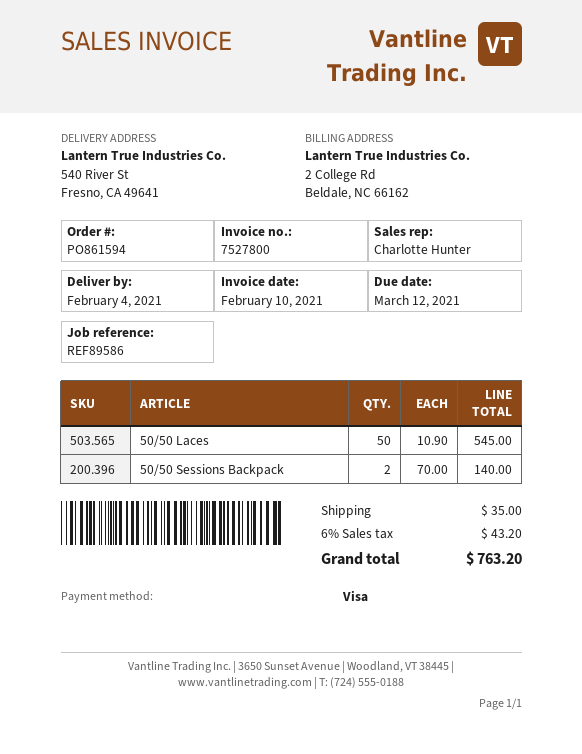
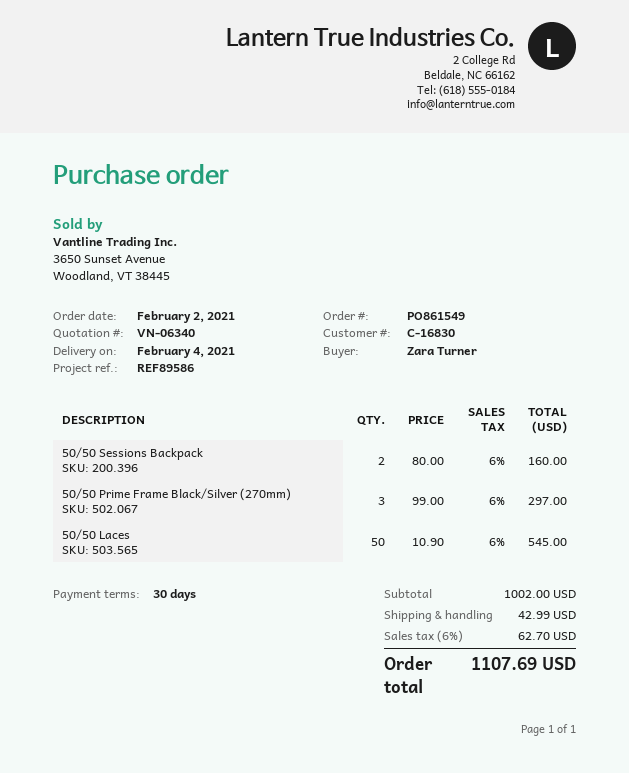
order number: PO861594 -> PO861549
50/50 Sessions Backpack: 2 x 70.00 = 140.00 -> 2 x 80.00 = 160.00
50/50 Prime Frame Black/Silver (270mm): none -> 3 x 99.00 = 297.00
shipping: 35.00 -> 42.99
tax: 6% = 43.20 -> 6% = 62.70
total: 763.20 -> 1107.69

